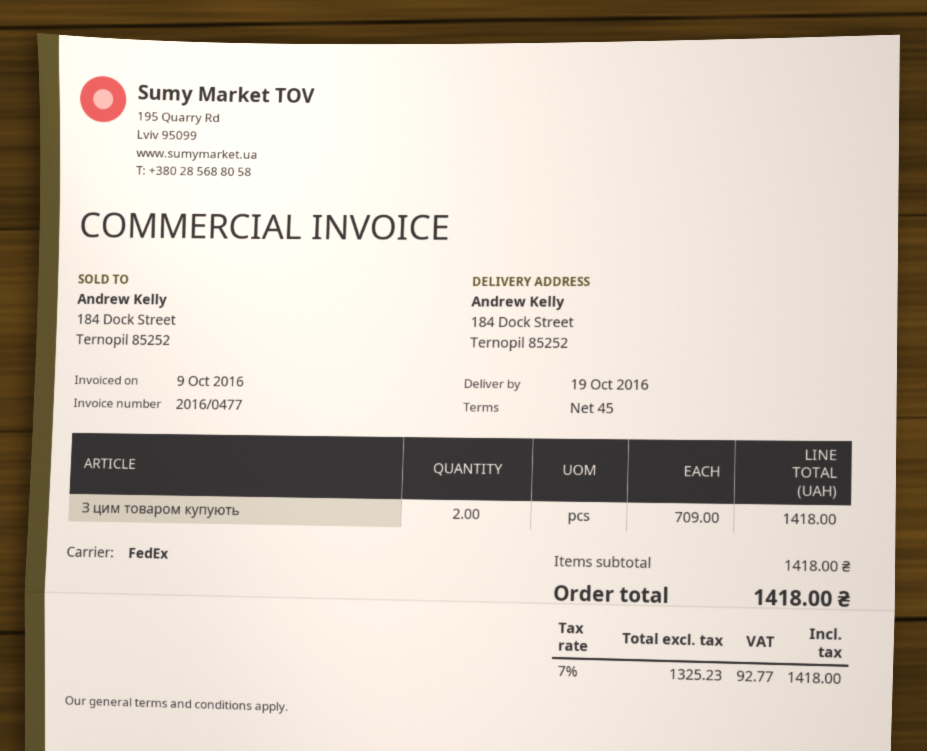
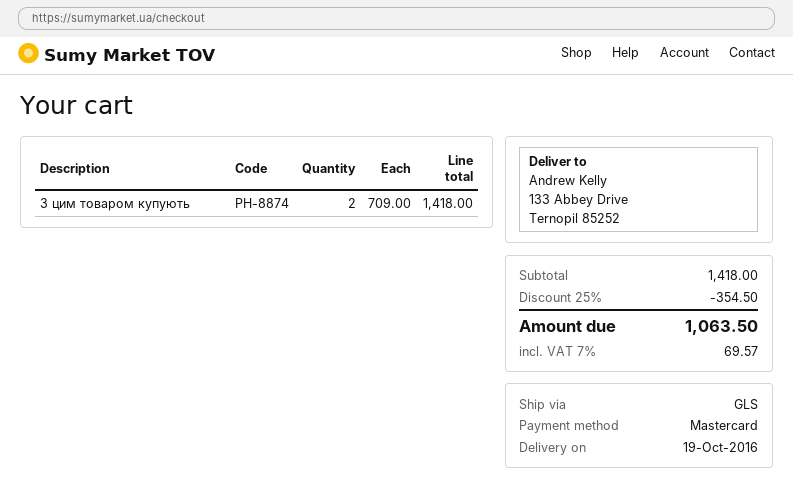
shipping method: FedEx -> GLS
ship to: 184 Dock Street, Ternopil 85252 -> 133 Abbey Drive, Ternopil 85252
discount: none -> 25% = 354.50
tax: 7% = 92.77 -> 7% = 69.57
total: 1418.00 -> 1063.50

